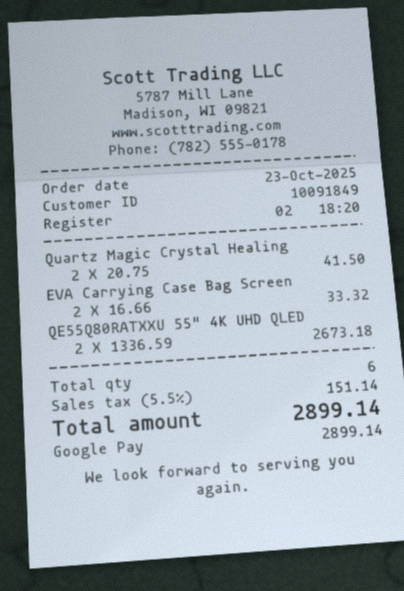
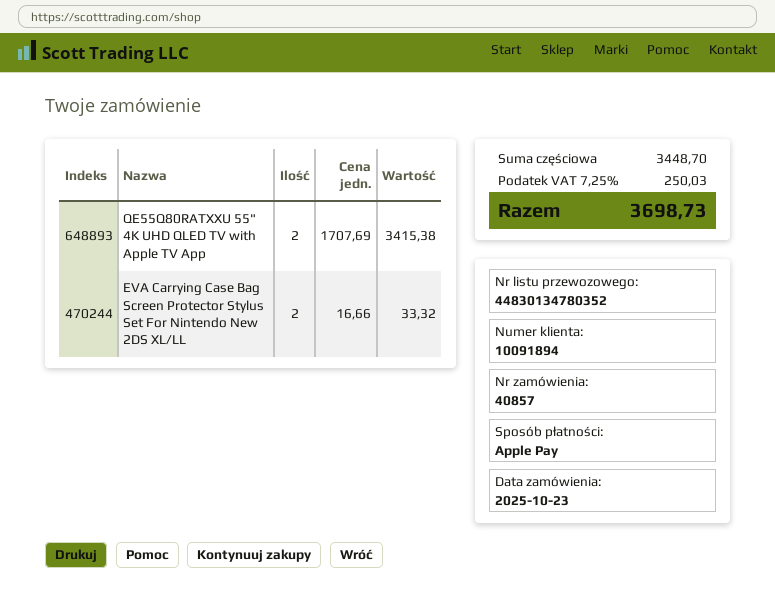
customer number: 10091849 -> 10091894
payment method: Google Pay -> Apple Pay
Quartz Magic Crystal Healing: 2 x 20.75 = 41.50 -> none
QE55Q80RATXXU 55" 4K UHD QLED: 2 x 1336.59 = 2673.18 -> 2 x 1707.69 = 3415.38
tax: 5.5% = 151.14 -> 7.25% = 250.03
total: 2899.14 -> 3698.73

